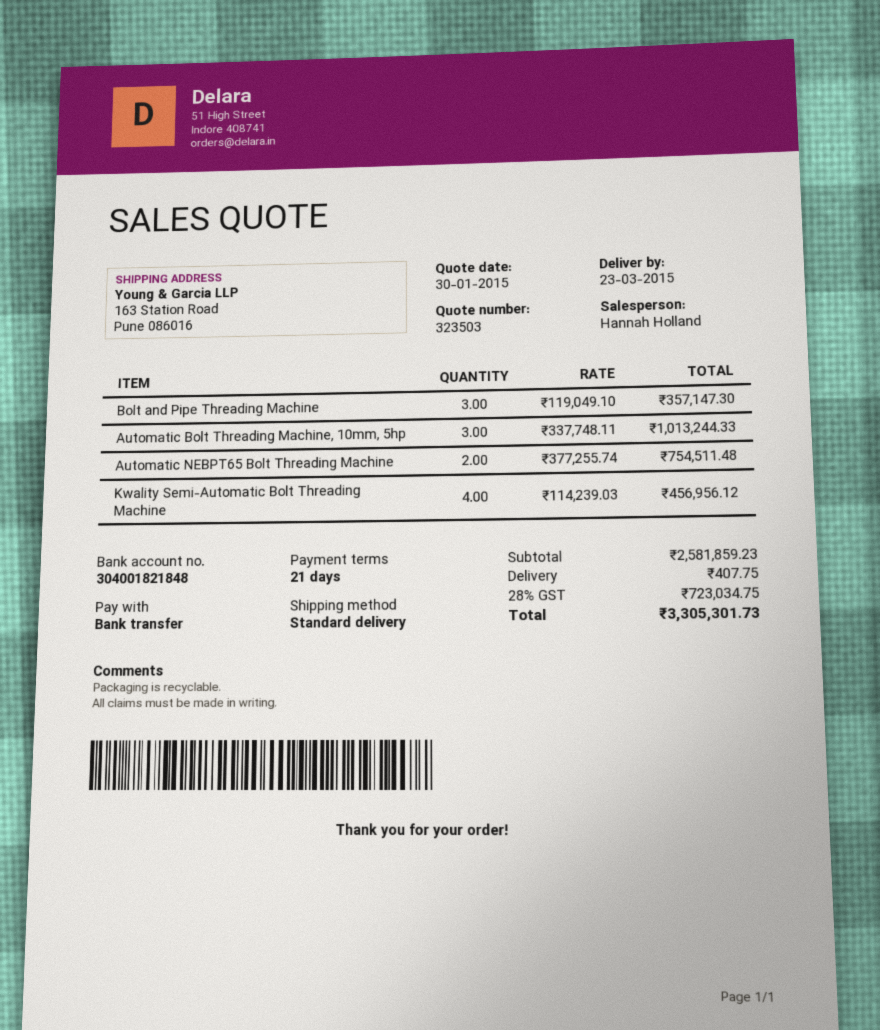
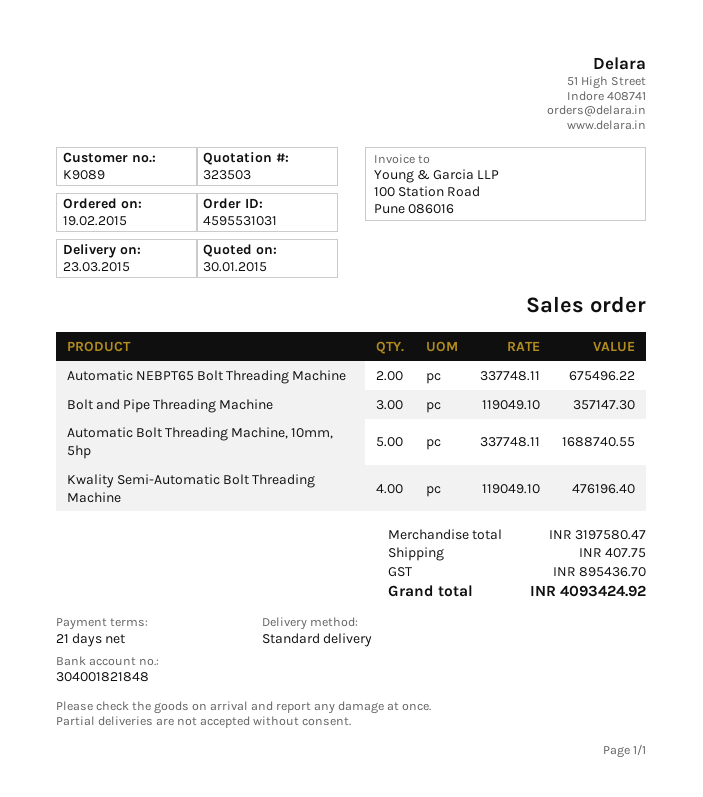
Automatic Bolt Threading Machine, 10mm, 5hp: 3 x 337748.11 = 1013244.33 -> 5 x 337748.11 = 1688740.55
Automatic NEBPT65 Bolt Threading Machine: 2 x 377255.74 = 754511.48 -> 2 x 337748.11 = 675496.22
Kwality Semi-Automatic Bolt Threading Machine: 4 x 114239.03 = 456956.12 -> 4 x 119049.10 = 476196.40
subtotal: 2581859.23 -> 3197580.47
tax: 723034.75 -> 895436.70
total: 3305301.73 -> 4093424.92

